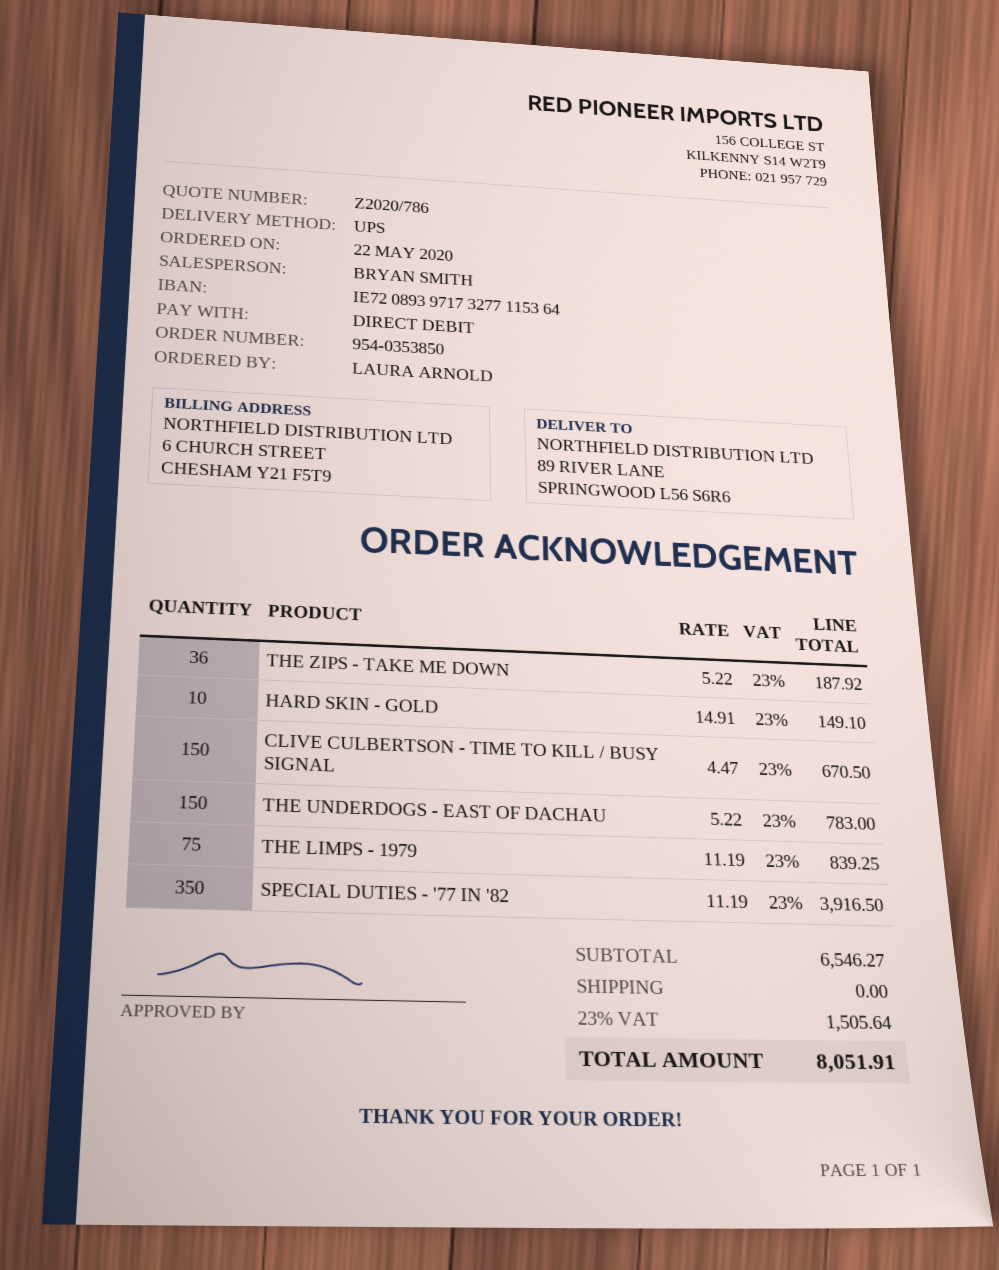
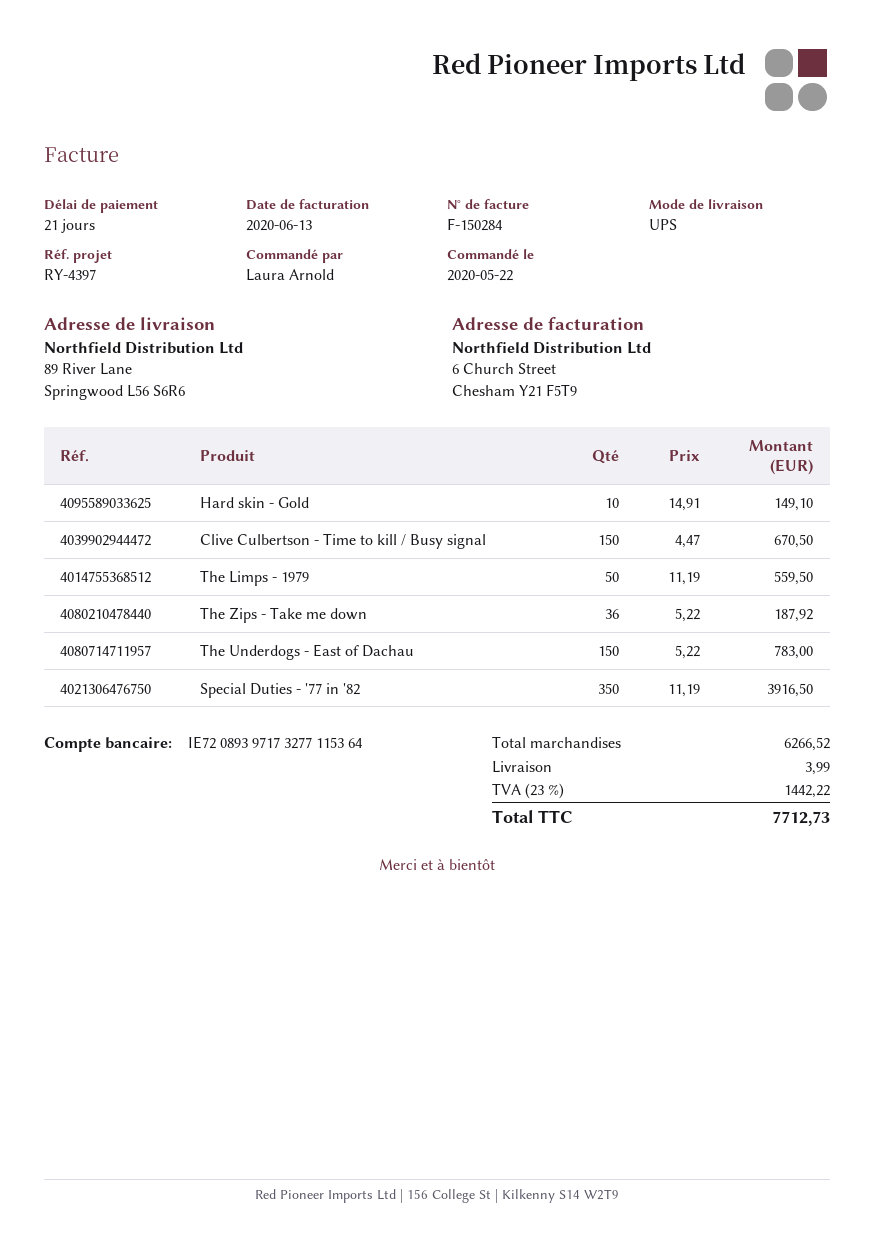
THE LIMPS - 1979: 75 x 11.19 = 839.25 -> 50 x 11.19 = 559.50
subtotal: 6546.27 -> 6266.52
shipping: 0.00 -> 3.99
tax: 23% = 1505.64 -> 23% = 1442.22
total: 8051.91 -> 7712.73

